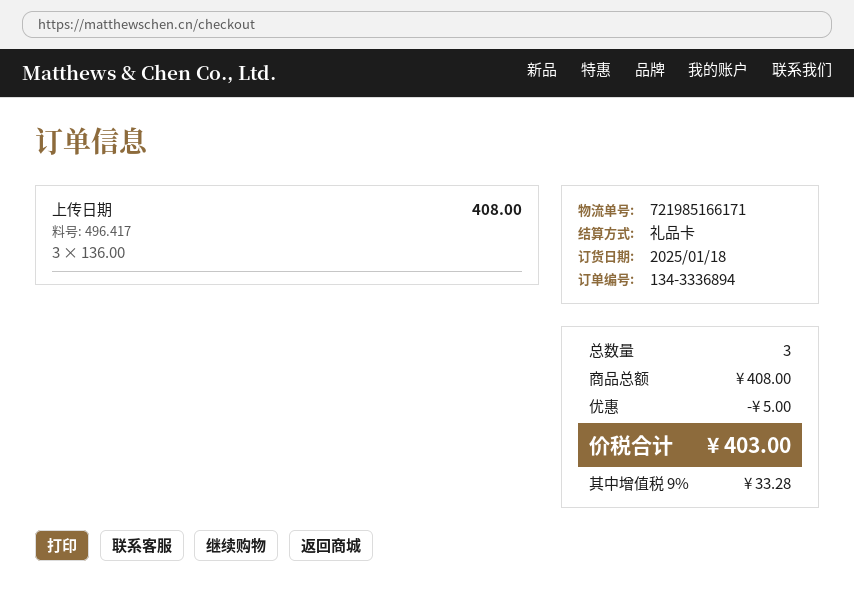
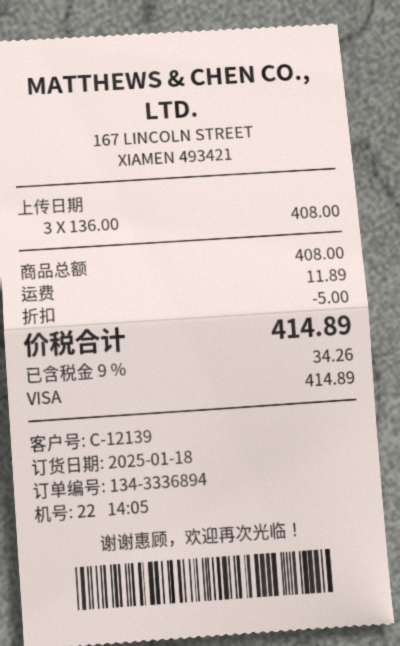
payment method: gift card -> Visa
shipping: none -> 11.89
tax: 9% = 33.28 -> 9% = 34.26
total: 403.00 -> 414.89

